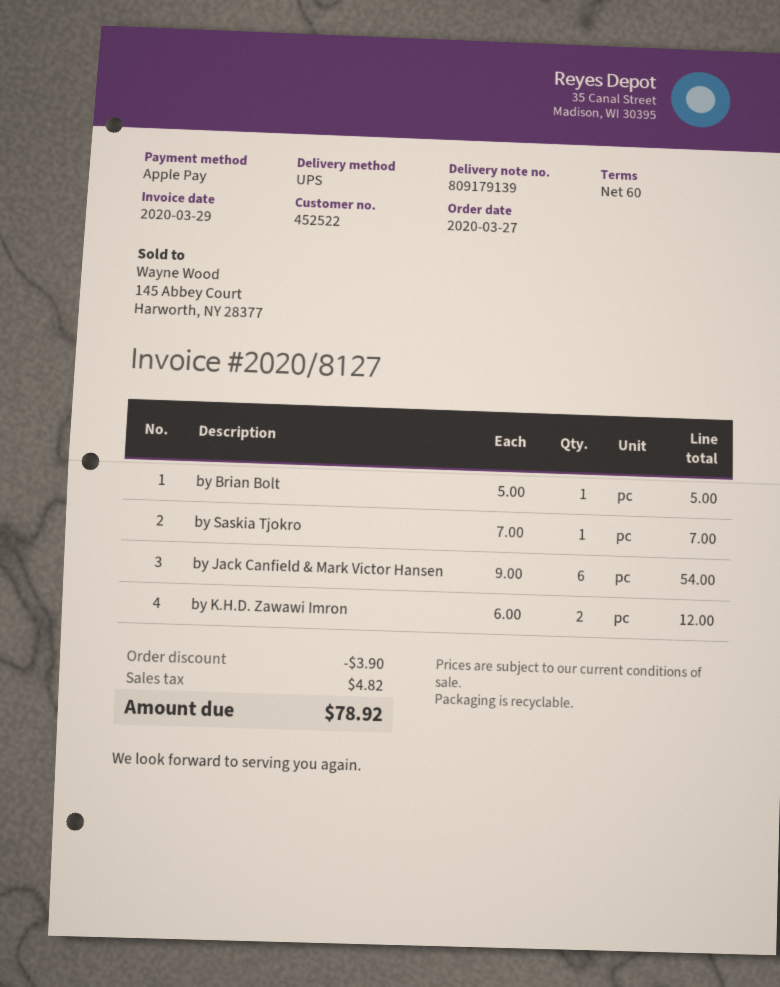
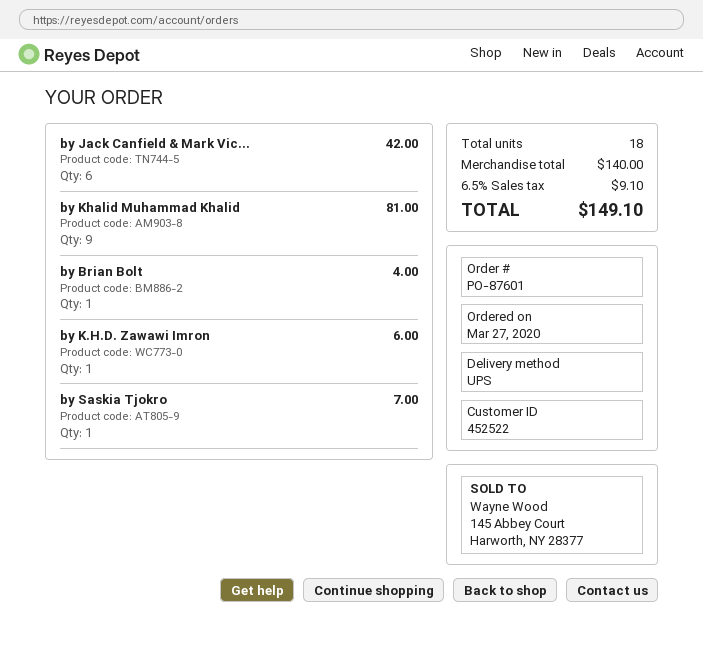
by Brian Bolt: 1 for 5.00 -> 1 for 4.00
by Jack Canfield & Mark Victor Hansen: 6 for 54.00 -> 6 for 42.00
by K.H.D. Zawawi Imron: 2 for 12.00 -> 1 for 6.00
by Khalid Muhammad Khalid: none -> 9 for 81.00
discount: 3.90 -> none
tax: 4.82 -> 9.10
total: 78.92 -> 149.10

